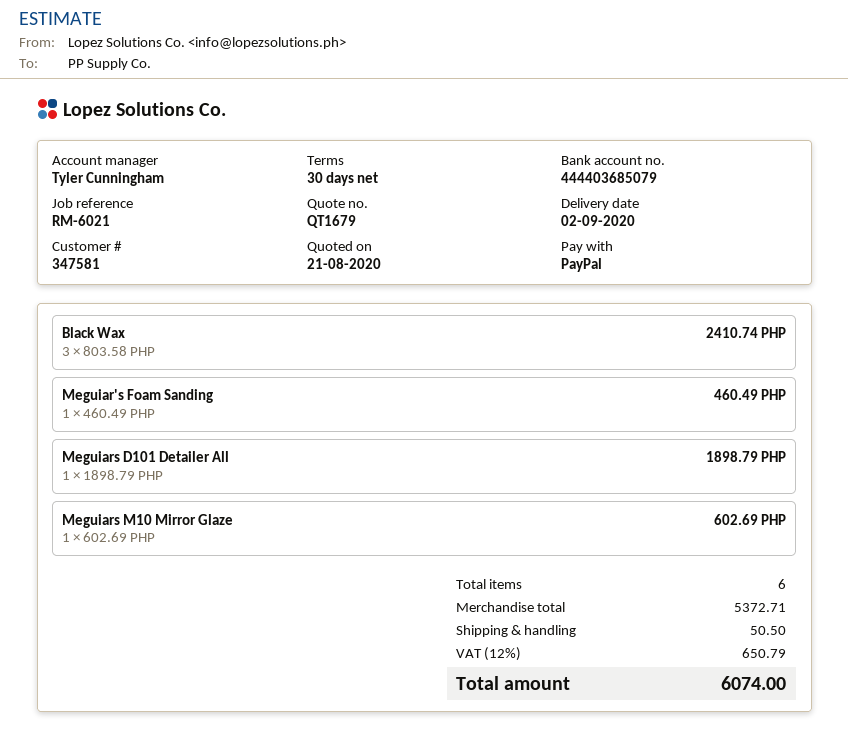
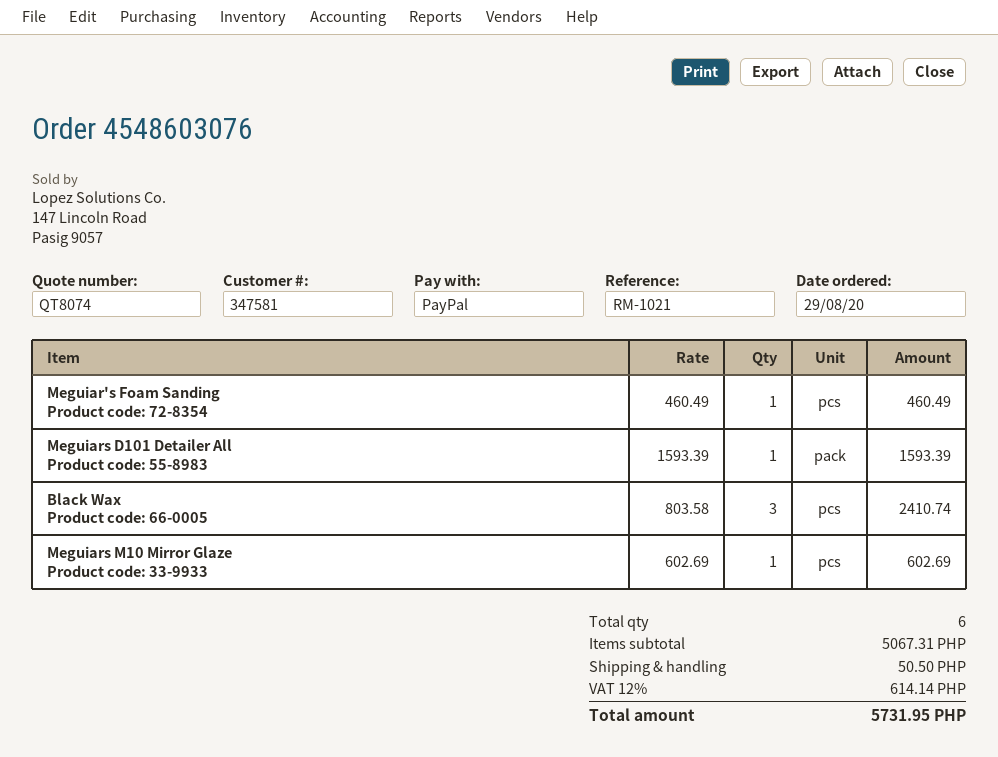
quote number: QT1679 -> QT8074
reference: RM-6021 -> RM-1021
Meguiars D101 Detailer All: 1 x 1898.79 = 1898.79 -> 1 x 1593.39 = 1593.39
subtotal: 5372.71 -> 5067.31
tax: 12% = 650.79 -> 12% = 614.14
total: 6074.00 -> 5731.95

